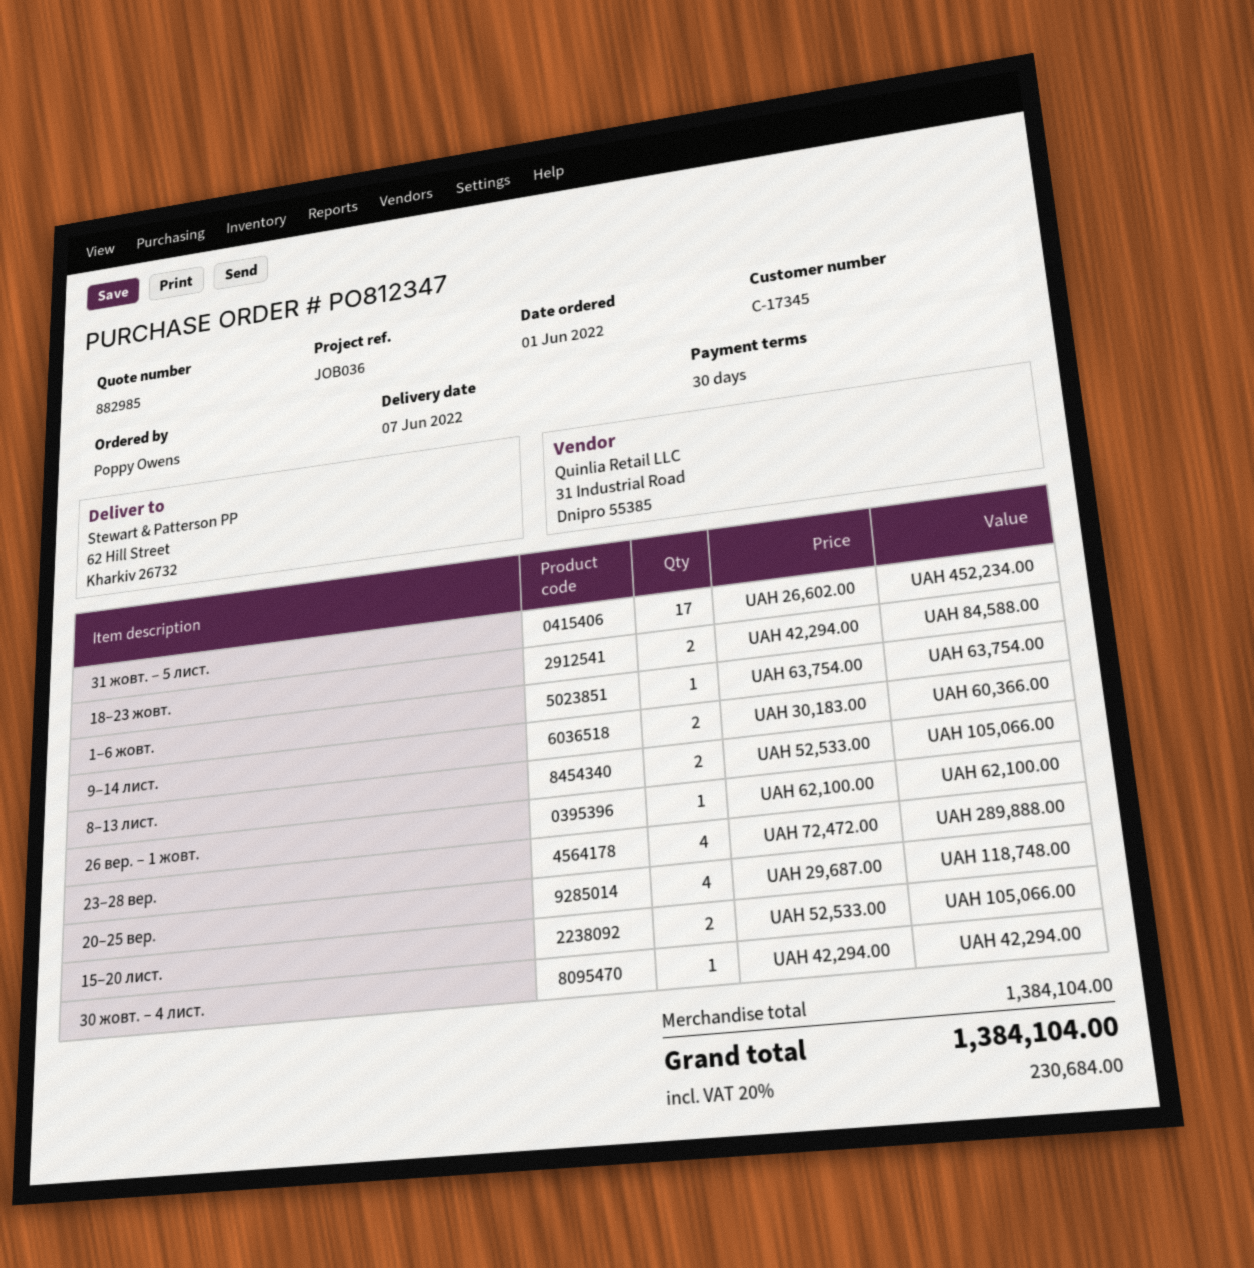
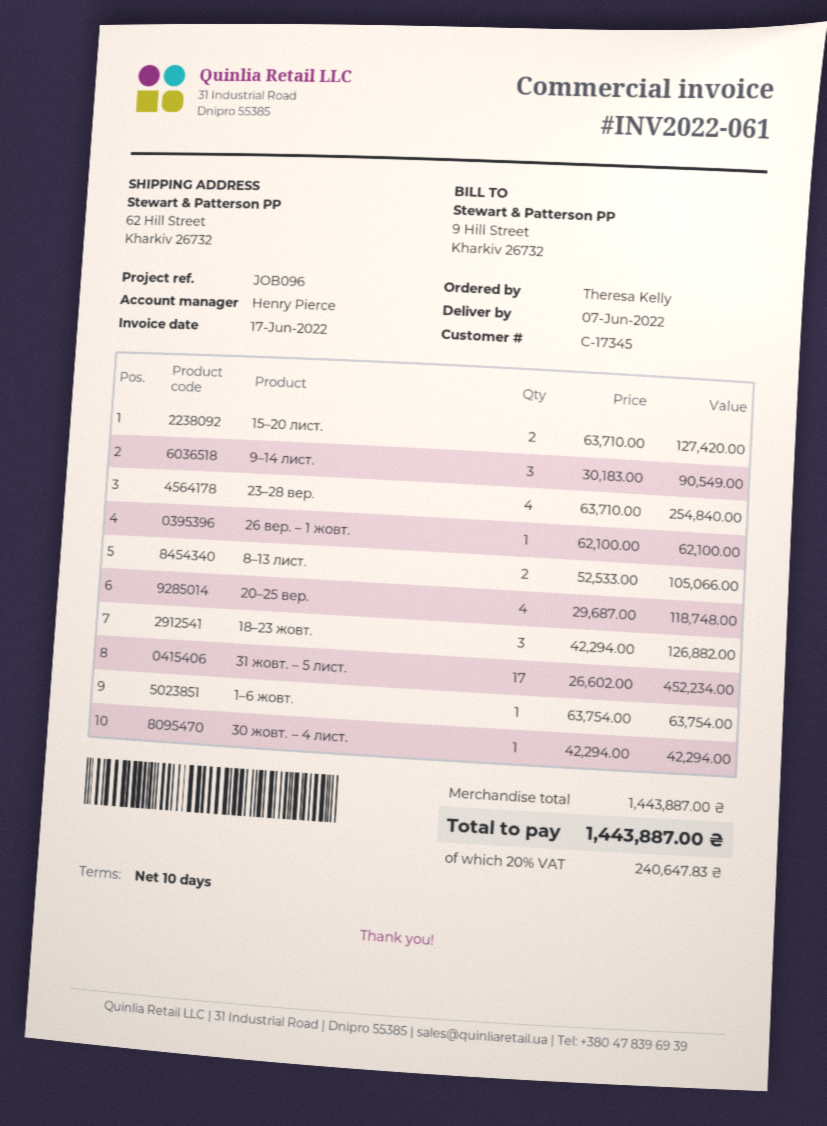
payment terms: 30 days -> 10 days
reference: JOB036 -> JOB096
ordered by: Poppy Owens -> Theresa Kelly
18–23 жовт.: 2 x 42294.00 = 84588.00 -> 3 x 42294.00 = 126882.00
9–14 лист.: 2 x 30183.00 = 60366.00 -> 3 x 30183.00 = 90549.00
23–28 вер.: 4 x 72472.00 = 289888.00 -> 4 x 63710.00 = 254840.00
15–20 лист.: 2 x 52533.00 = 105066.00 -> 2 x 63710.00 = 127420.00
subtotal: 1384104.00 -> 1443887.00
tax: 20% = 230684.00 -> 20% = 240647.83
total: 1384104.00 -> 1443887.00

